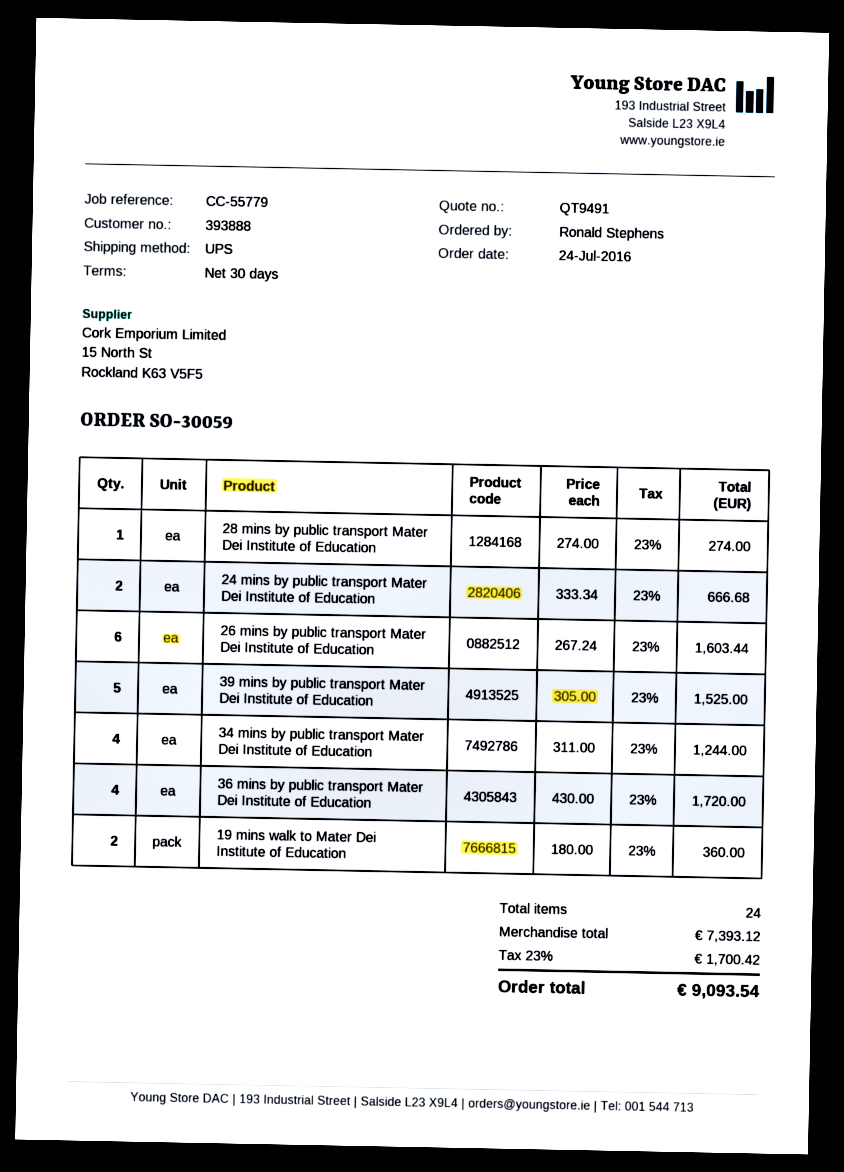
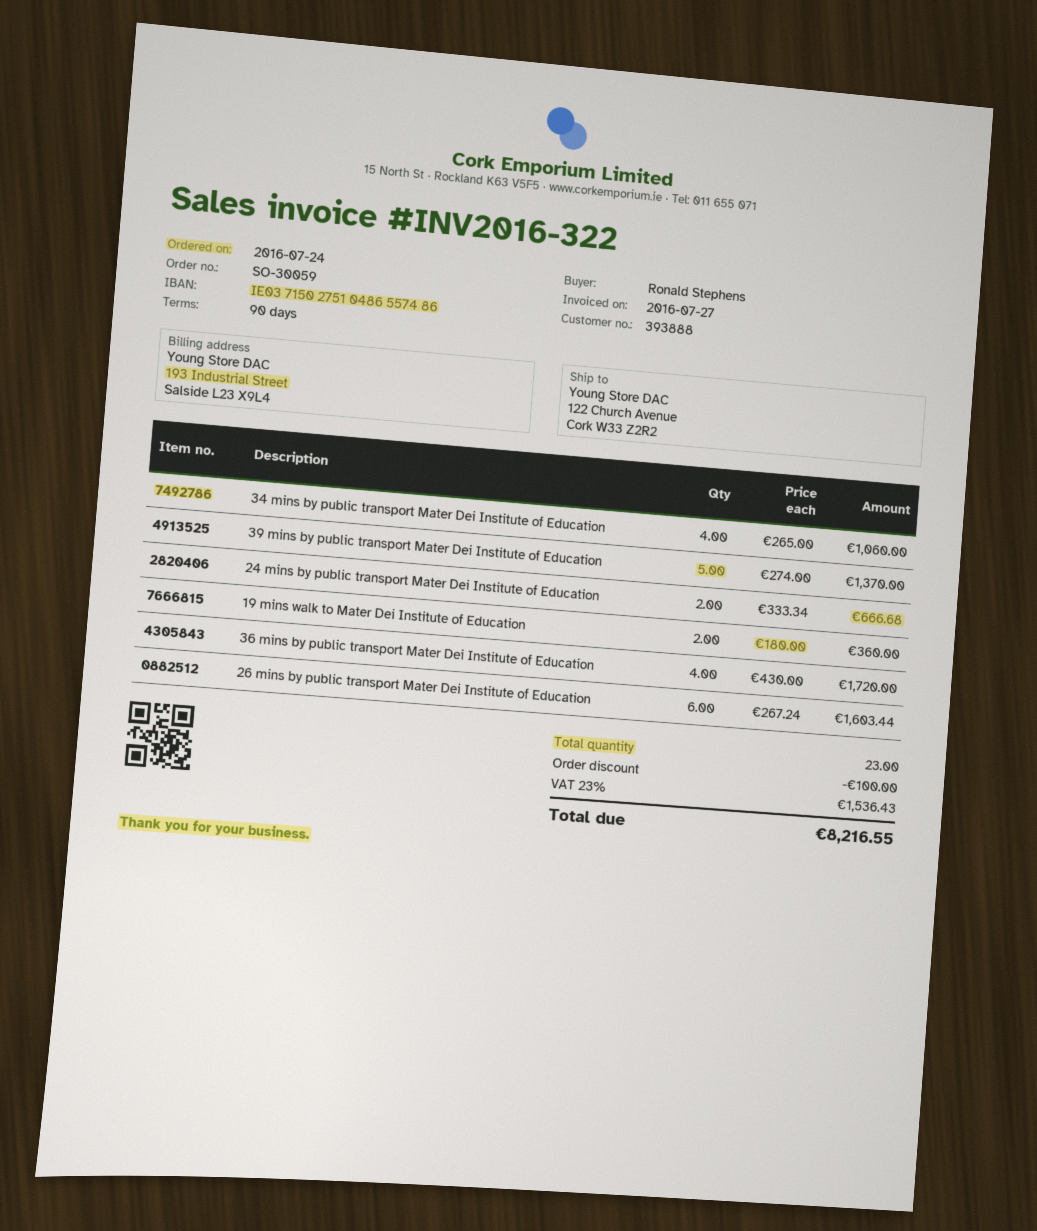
payment terms: 30 days -> 90 days
28 mins by public transport Mater Dei Institute of Education: 1 x 274.00 = 274.00 -> none
39 mins by public transport Mater Dei Institute of Education: 5 x 305.00 = 1525.00 -> 5 x 274.00 = 1370.00
34 mins by public transport Mater Dei Institute of Education: 4 x 311.00 = 1244.00 -> 4 x 265.00 = 1060.00
total quantity: 24 -> 23
discount: none -> 100.00
tax: 23% = 1700.42 -> 23% = 1536.43
total: 9093.54 -> 8216.55

